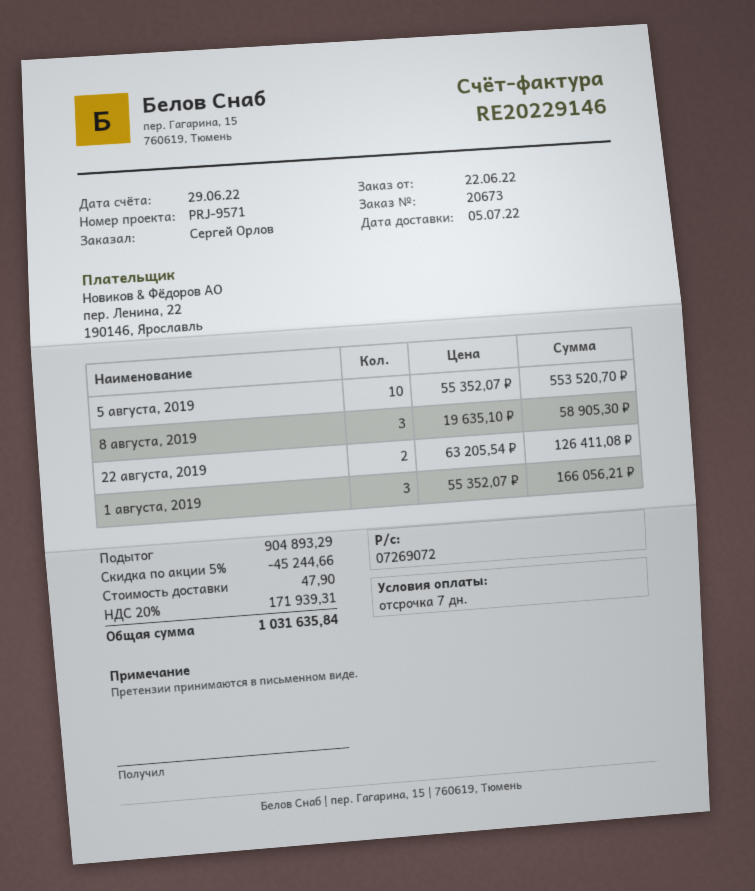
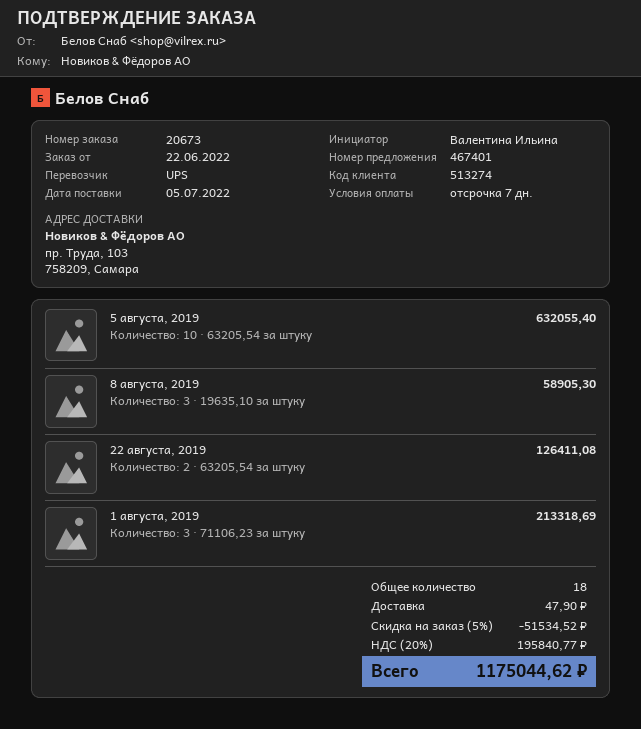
ordered by: Сергей Орлов -> Валентина Ильина
5 августа, 2019: 10 x 55352.07 = 553520.70 -> 10 x 63205.54 = 632055.40
1 августа, 2019: 3 x 55352.07 = 166056.21 -> 3 x 71106.23 = 213318.69
discount: 5% = 45244.66 -> 5% = 51534.52
tax: 20% = 171939.31 -> 20% = 195840.77
total: 1031635.84 -> 1175044.62

